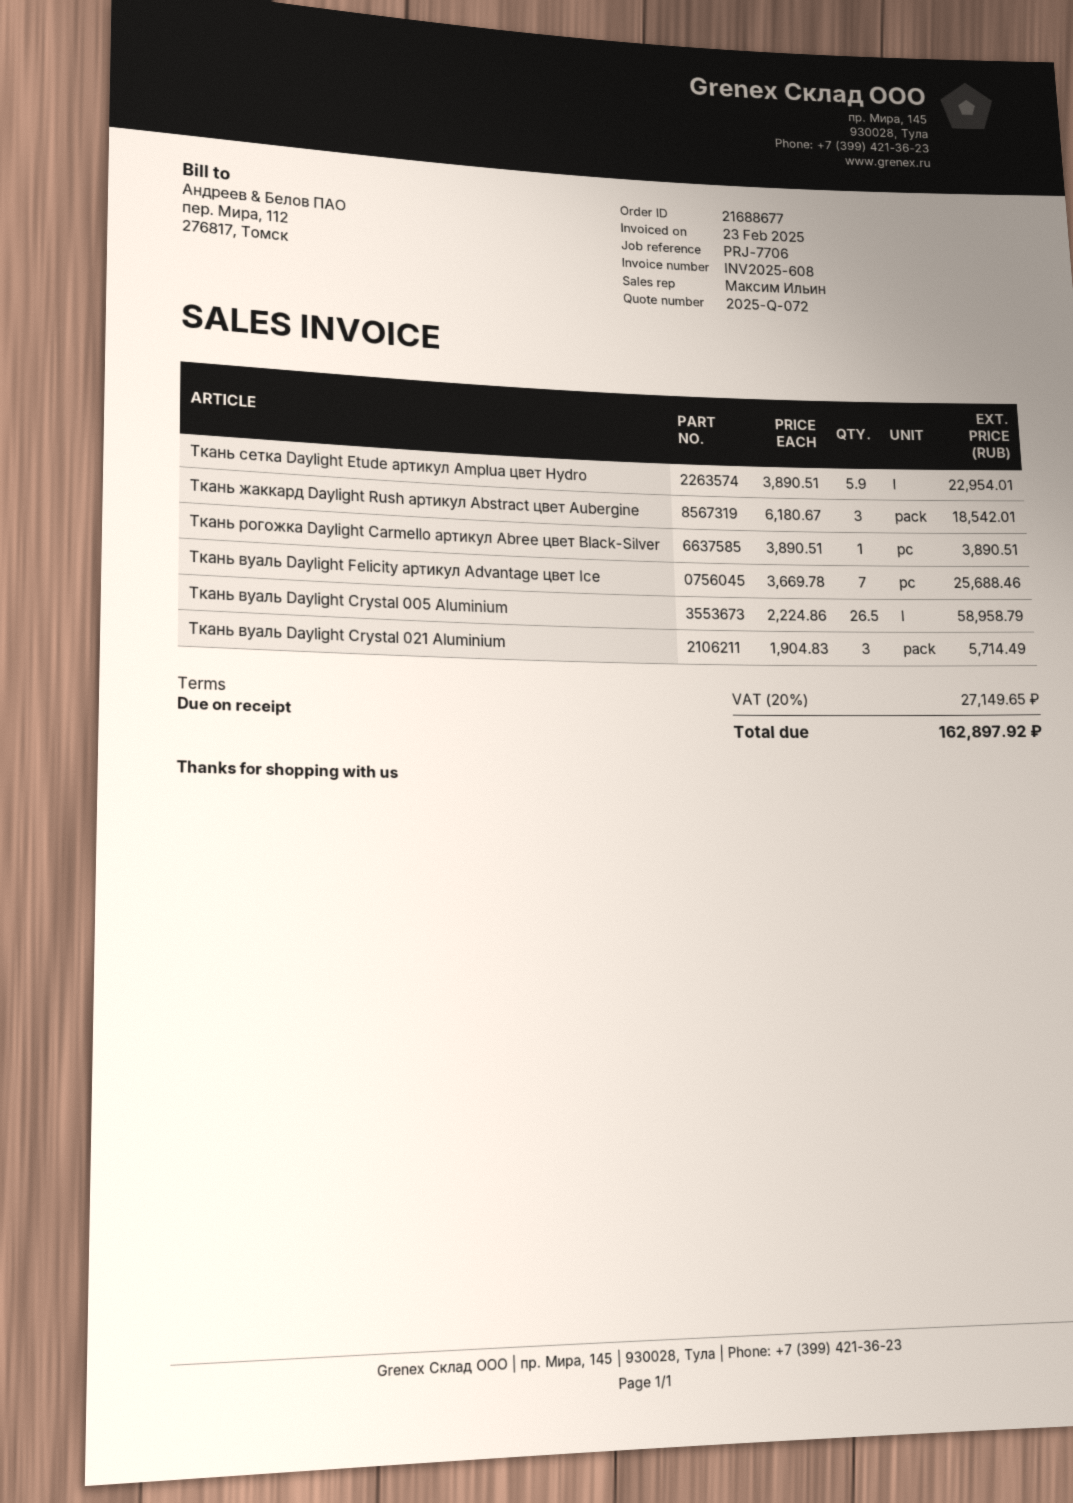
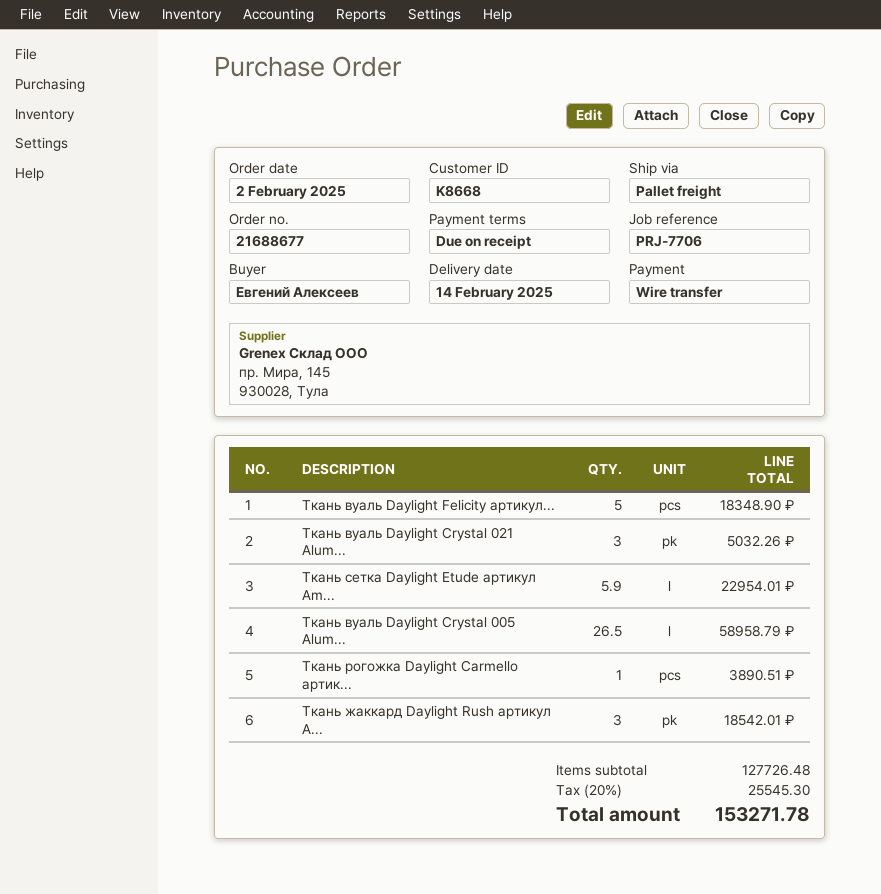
Ткань вуаль Daylight Felicity артикул Advantage цвет Ice: 7 for 25688.46 -> 5 for 18348.90
Ткань вуаль Daylight Crystal 021 Aluminium: 3 for 5714.49 -> 3 for 5032.26
tax: 20% = 27149.65 -> 20% = 25545.30
total: 162897.92 -> 153271.78

